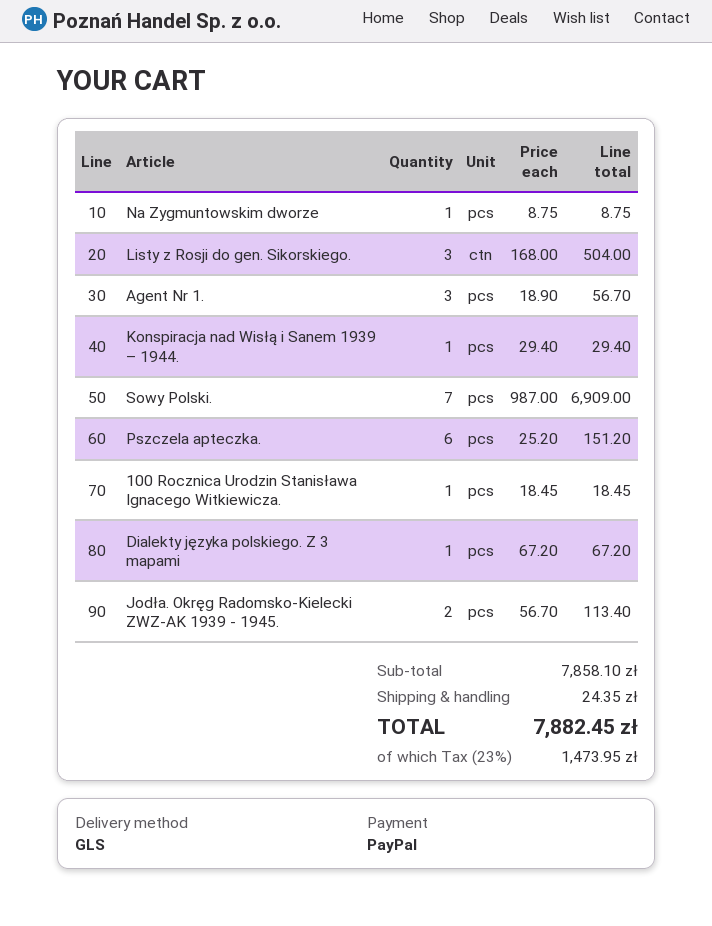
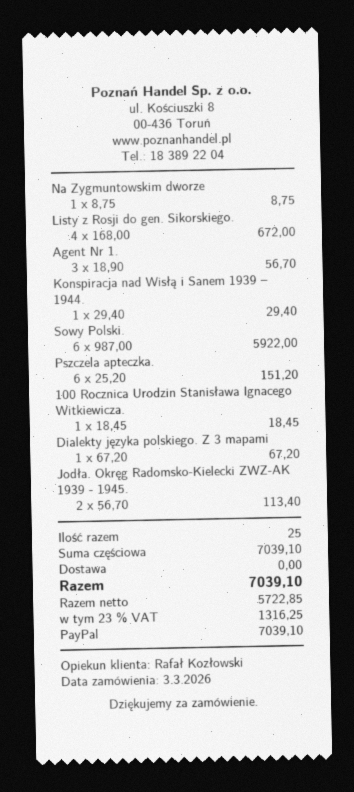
Listy z Rosji do gen. Sikorskiego.: 3 x 168.00 = 504.00 -> 4 x 168.00 = 672.00
Sowy Polski.: 7 x 987.00 = 6909.00 -> 6 x 987.00 = 5922.00
subtotal: 7858.10 -> 7039.10
shipping: 24.35 -> 0.00
tax: 23% = 1473.95 -> 23% = 1316.25
total: 7882.45 -> 7039.10

